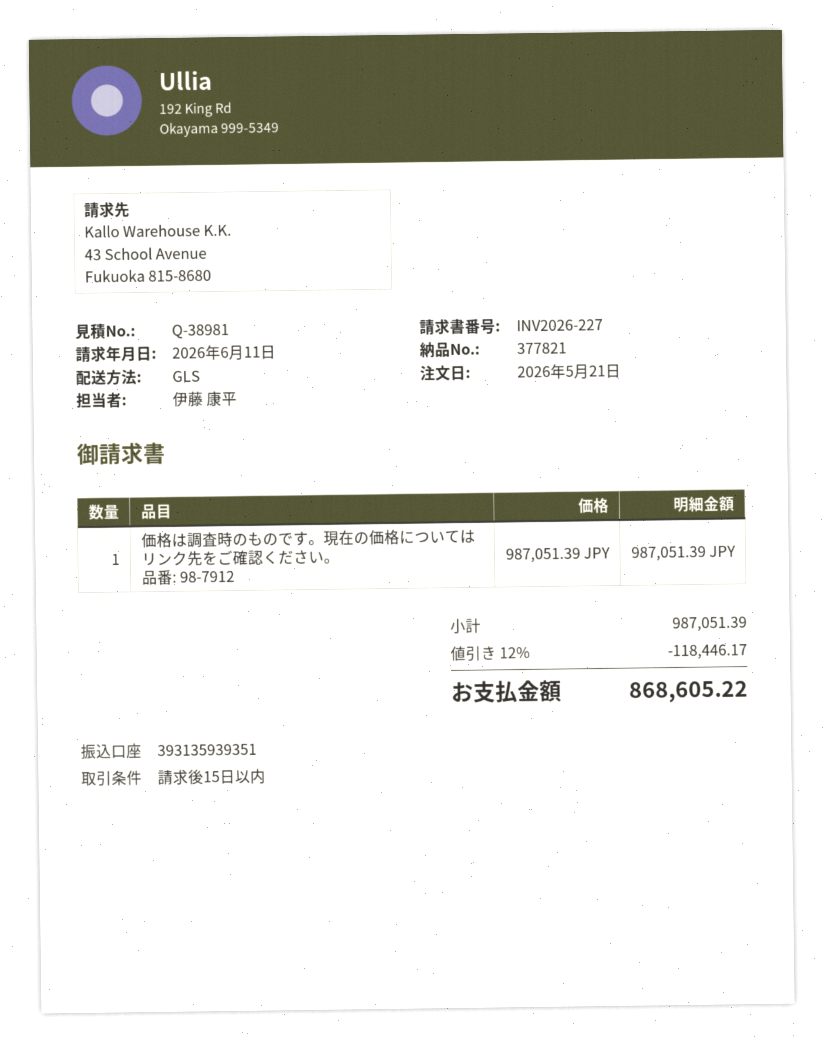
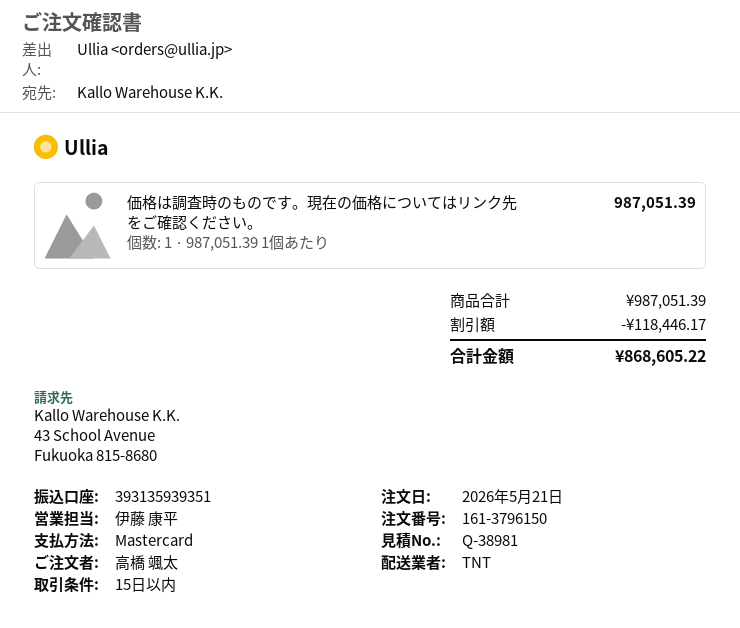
shipping method: GLS -> TNT

